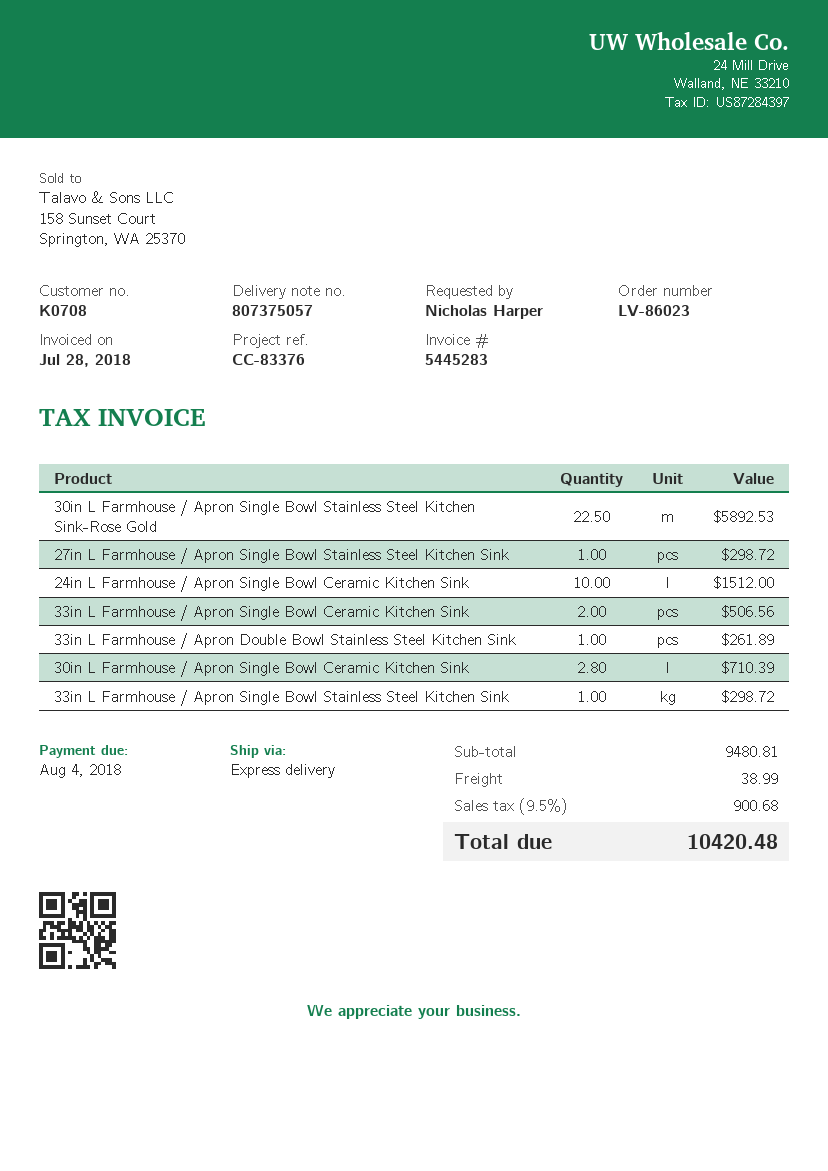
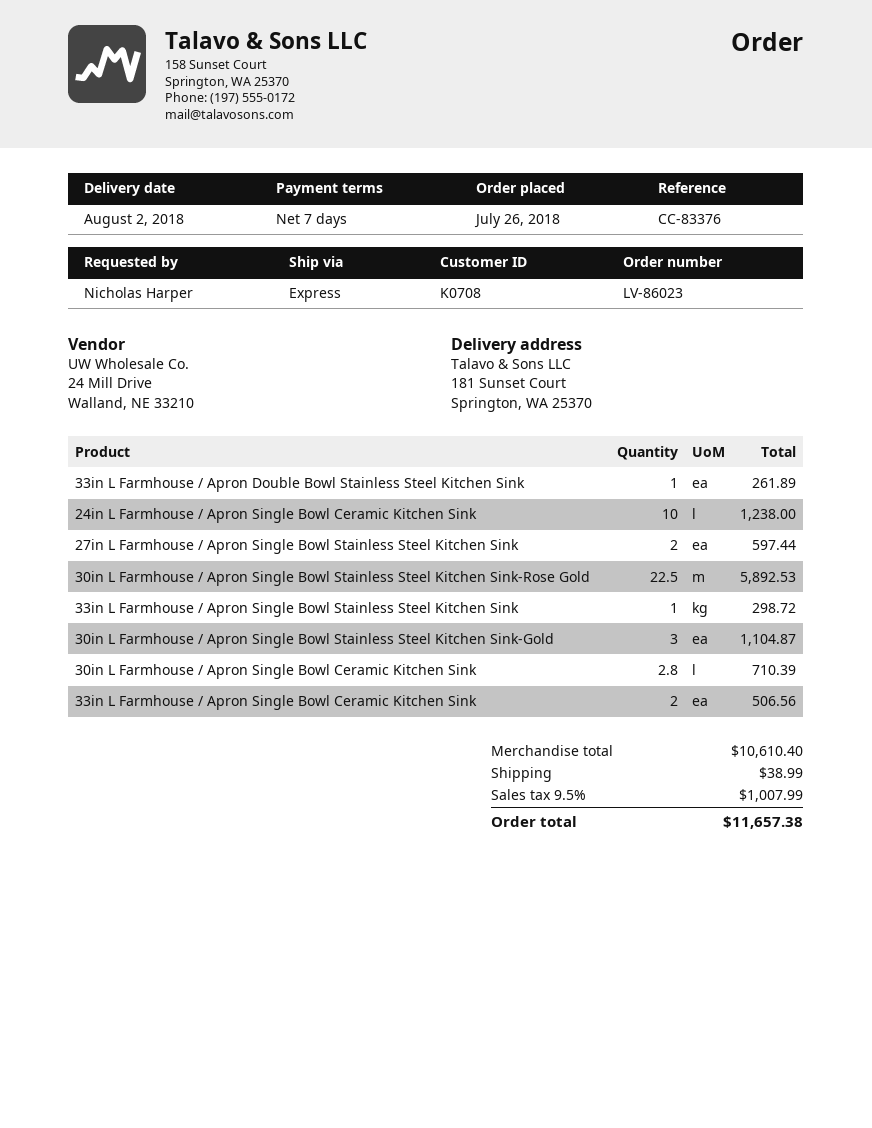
27in L Farmhouse / Apron Single Bowl Stainless Steel Kitchen Sink: 1 for 298.72 -> 2 for 597.44
24in L Farmhouse / Apron Single Bowl Ceramic Kitchen Sink: 10 for 1512.00 -> 10 for 1238.00
30in L Farmhouse / Apron Single Bowl Stainless Steel Kitchen Sink-Gold: none -> 3 for 1104.87
subtotal: 9480.81 -> 10610.40
tax: 9.5% = 900.68 -> 9.5% = 1007.99
total: 10420.48 -> 11657.38

